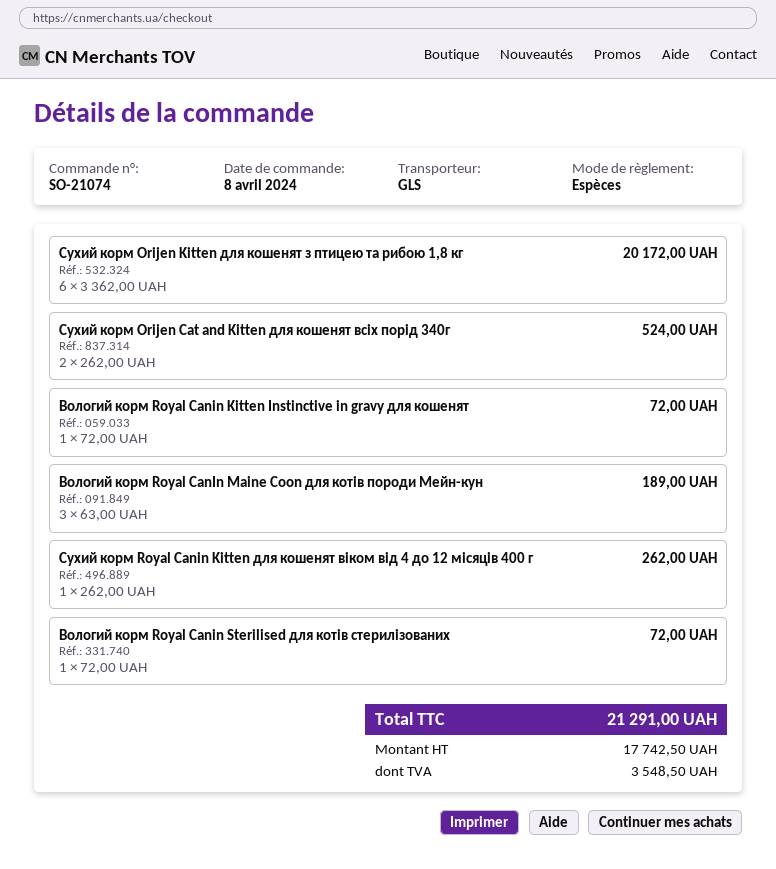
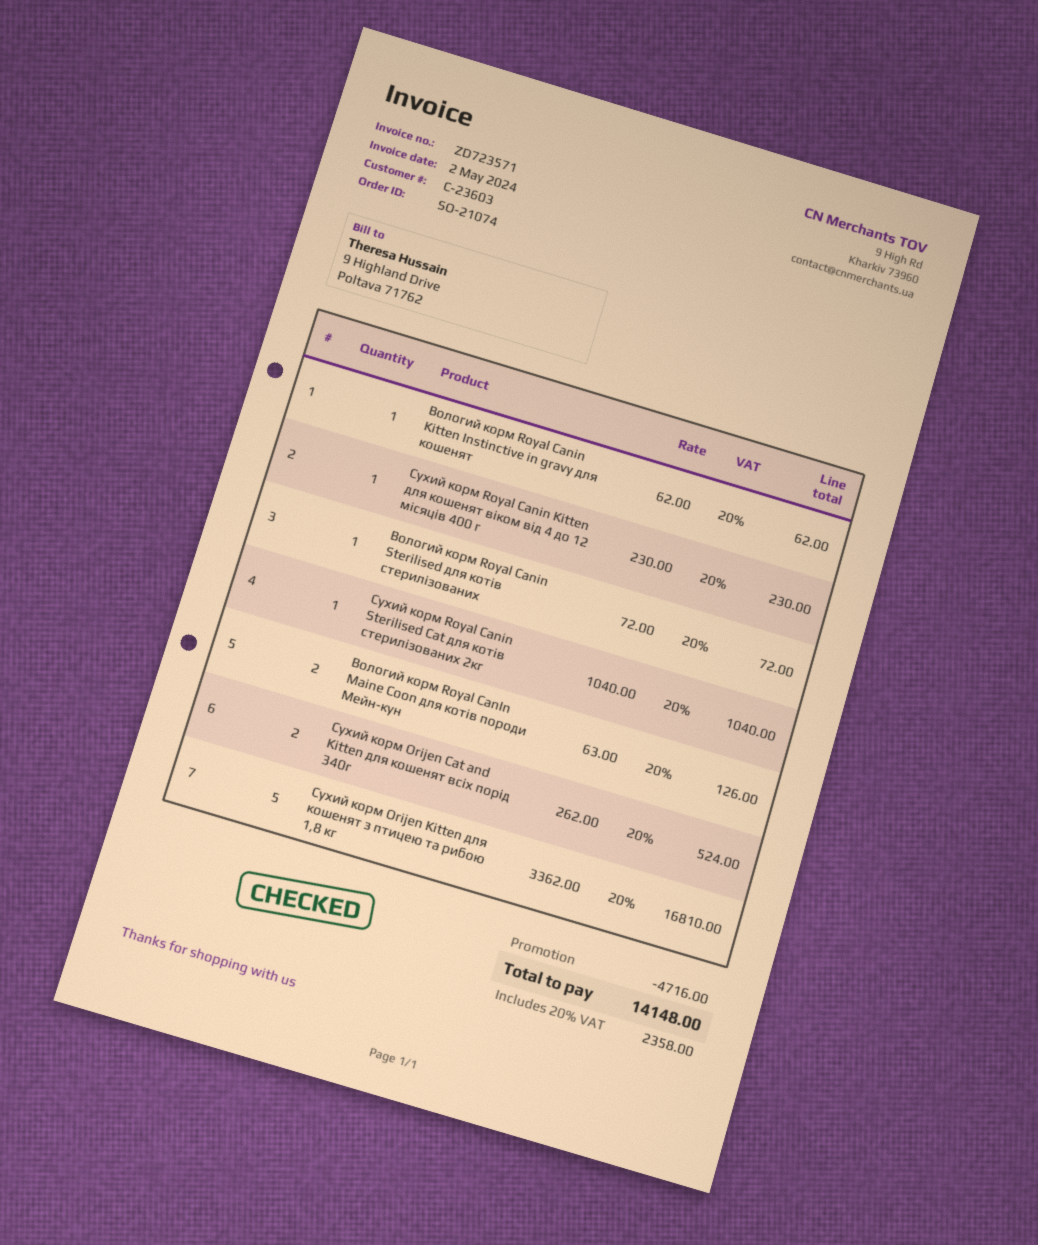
Сухий корм Orijen Kitten для кошенят з птицею та рибою 1,8 кг: 6 x 3362.00 = 20172.00 -> 5 x 3362.00 = 16810.00
Вологий корм Royal Canin Kitten Instinctive in gravy для кошенят: 1 x 72.00 = 72.00 -> 1 x 62.00 = 62.00
Вологий корм Royal CanIn Maine Coon для котів породи Мейн-кун: 3 x 63.00 = 189.00 -> 2 x 63.00 = 126.00
Сухий корм Royal Canin Kitten для кошенят віком від 4 до 12 місяців 400 г: 1 x 262.00 = 262.00 -> 1 x 230.00 = 230.00
Сухий корм Royal Canin Sterilised Cat для котів стерилізованих 2кг: none -> 1 x 1040.00 = 1040.00
discount: none -> 4716.00
tax: 3548.50 -> 2358.00
total: 21291.00 -> 14148.00

